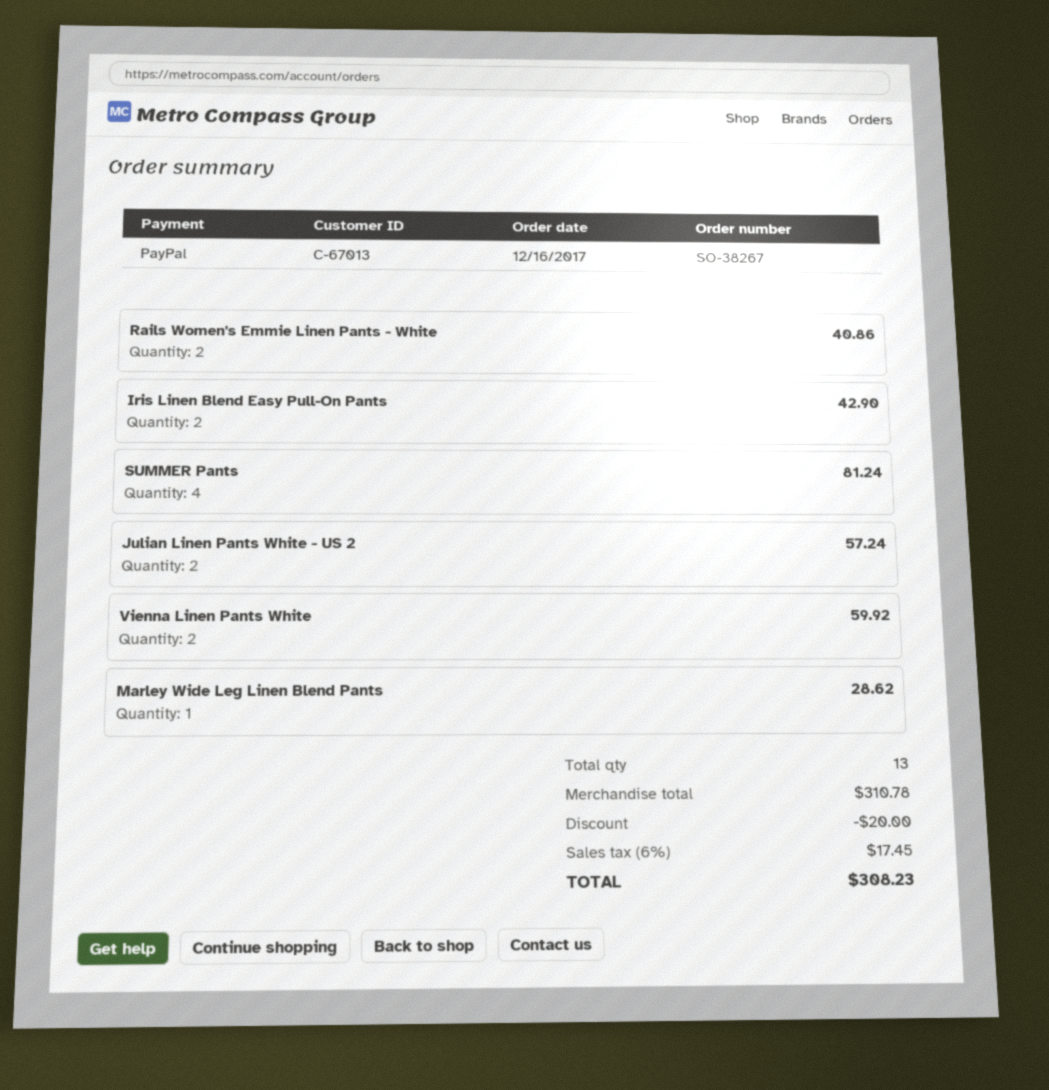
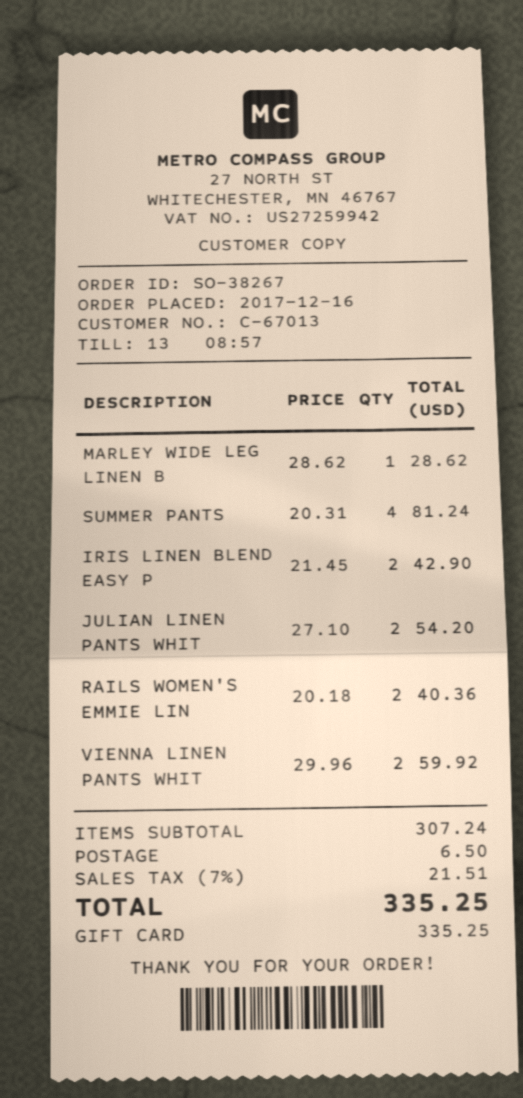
payment method: PayPal -> gift card
Rails Women's Emmie Linen Pants - White: 2 for 40.86 -> 2 for 40.36
Julian Linen Pants White - US 2: 2 for 57.24 -> 2 for 54.20
subtotal: 310.78 -> 307.24
discount: 20.00 -> none
shipping: none -> 6.50
tax: 6% = 17.45 -> 7% = 21.51
total: 308.23 -> 335.25

